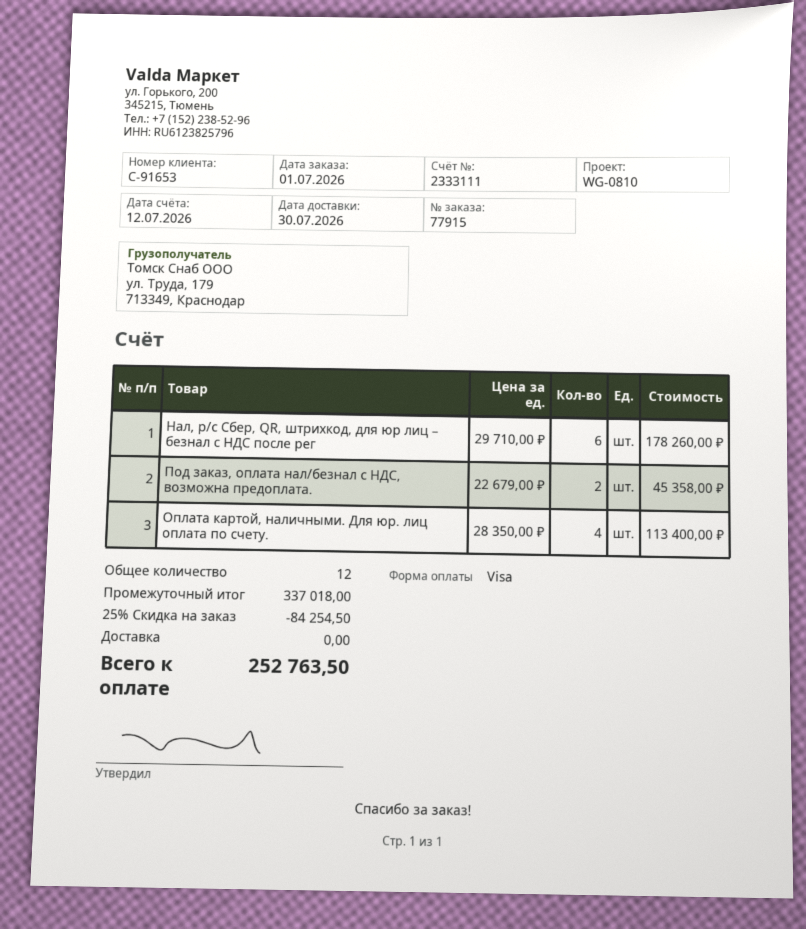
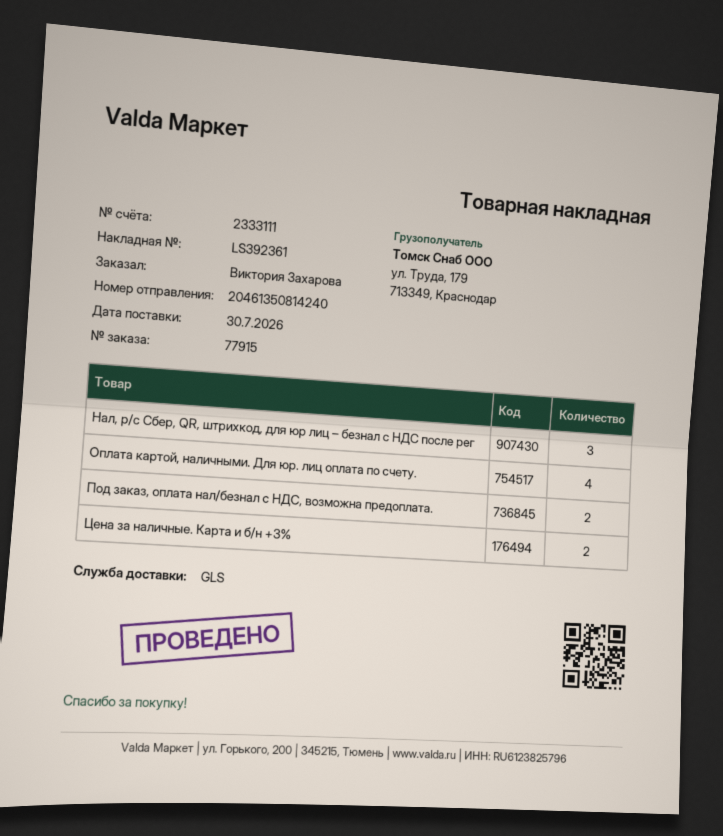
Нал, р/с Сбер, QR, штрихкод, для юр лиц – безнал с НДС после рег: 6 -> 3
Цена за наличные. Карта и б/н +3%: none -> 2

